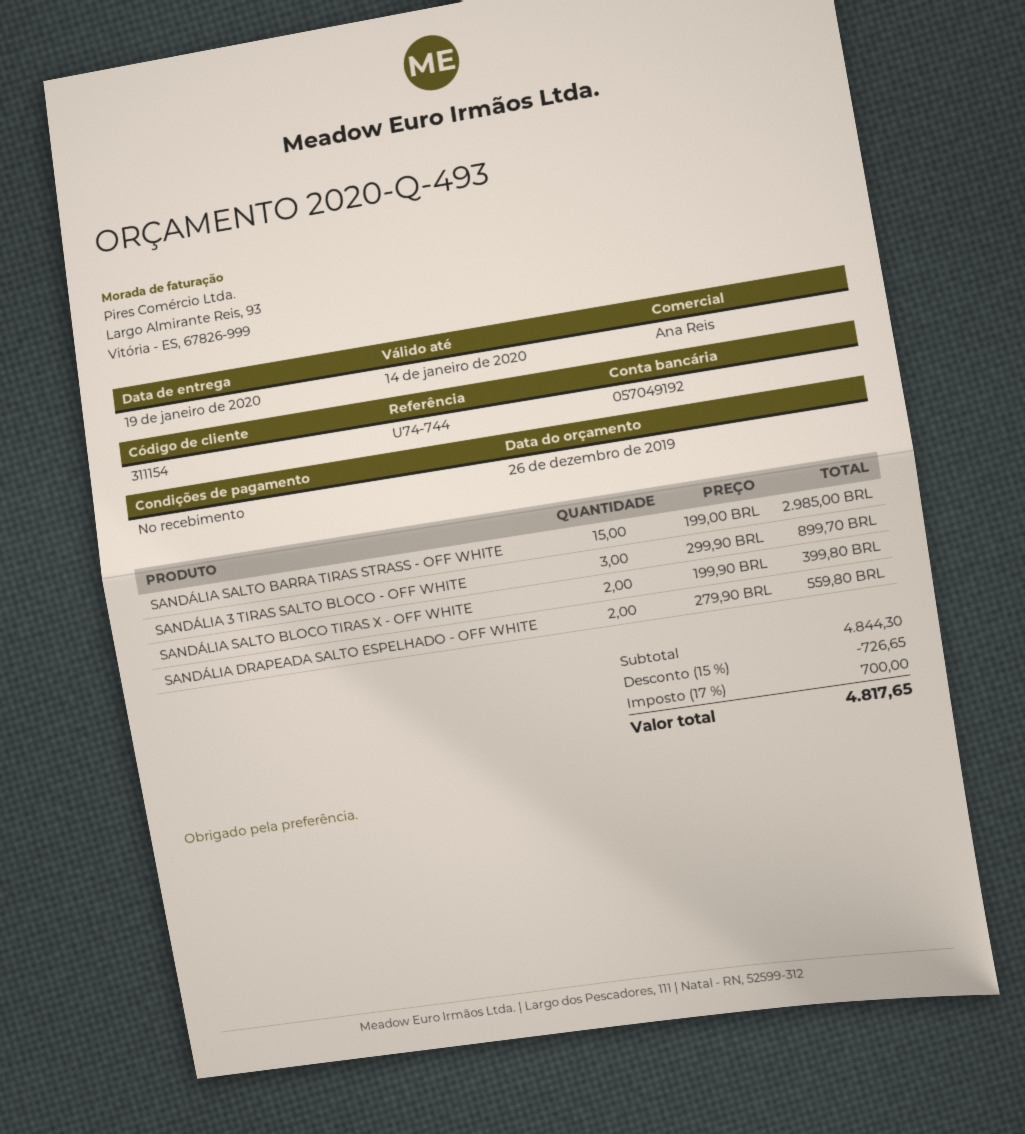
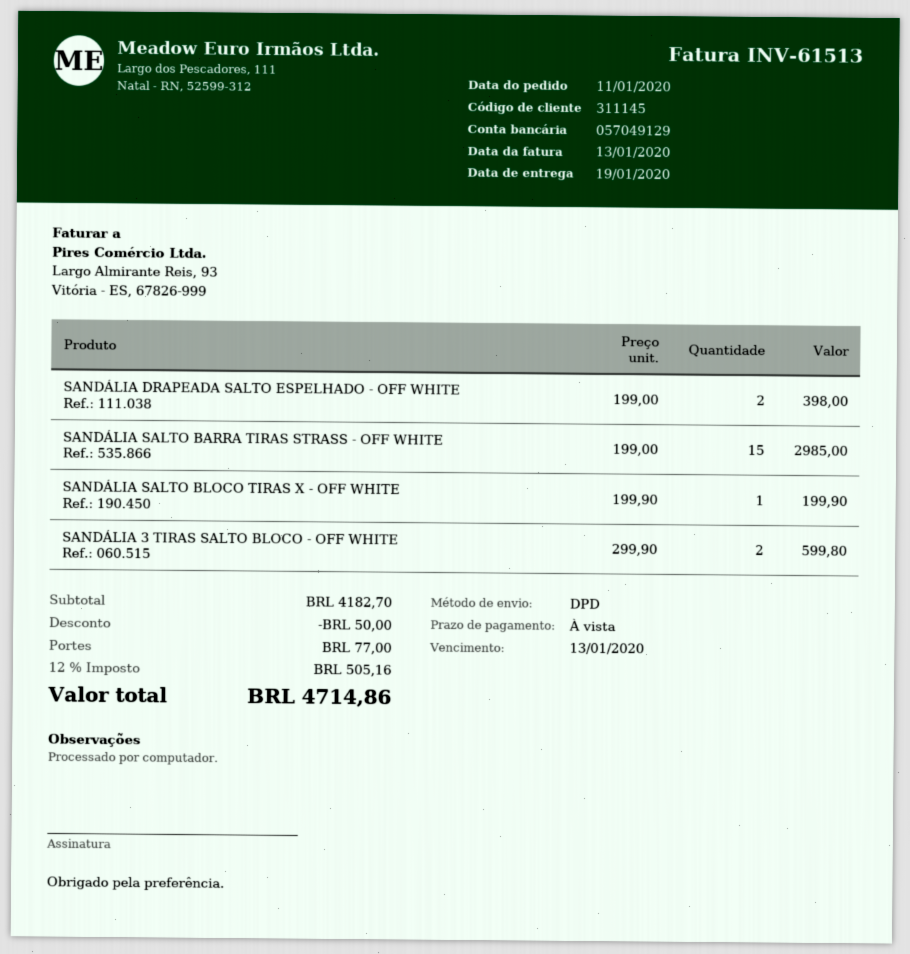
customer number: 311154 -> 311145
bank account: 057049192 -> 057049129
SANDÁLIA 3 TIRAS SALTO BLOCO - OFF WHITE: 3 x 299.90 = 899.70 -> 2 x 299.90 = 599.80
SANDÁLIA SALTO BLOCO TIRAS X - OFF WHITE: 2 x 199.90 = 399.80 -> 1 x 199.90 = 199.90
SANDÁLIA DRAPEADA SALTO ESPELHADO - OFF WHITE: 2 x 279.90 = 559.80 -> 2 x 199.00 = 398.00
subtotal: 4844.30 -> 4182.70
discount: 726.65 -> 50.00
shipping: none -> 77.00
tax: 17% = 700.00 -> 12% = 505.16
total: 4817.65 -> 4714.86

